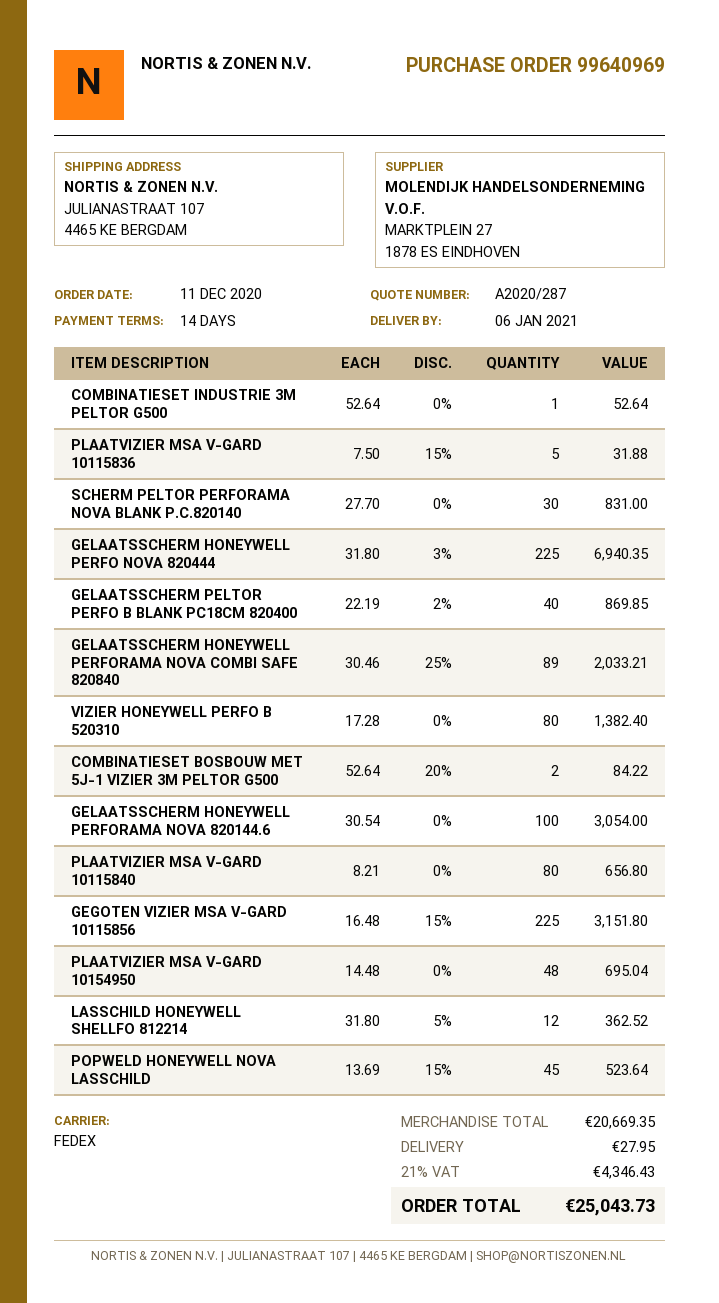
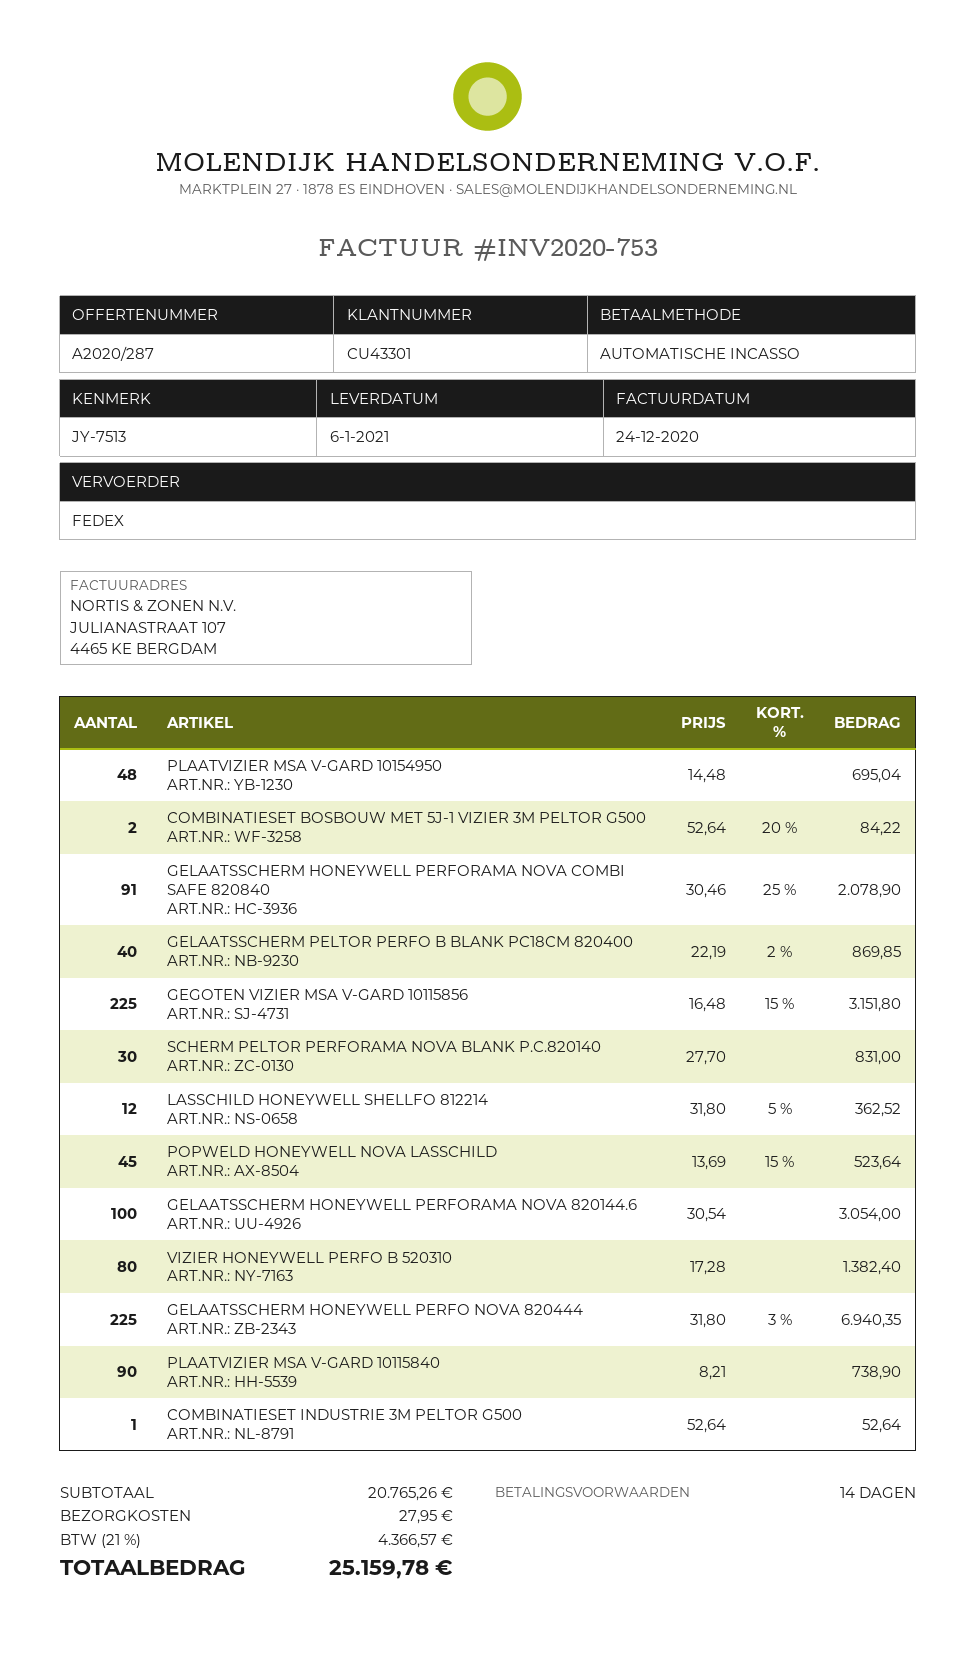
PLAATVIZIER MSA V-GARD 10115836: 5 x 7.50 - 15% = 31.88 -> none
GELAATSSCHERM HONEYWELL PERFORAMA NOVA COMBI SAFE 820840: 89 x 30.46 - 25% = 2033.21 -> 91 x 30.46 - 25% = 2078.90
PLAATVIZIER MSA V-GARD 10115840: 80 x 8.21 = 656.80 -> 90 x 8.21 = 738.90
subtotal: 20669.35 -> 20765.26
tax: 21% = 4346.43 -> 21% = 4366.57
total: 25043.73 -> 25159.78

